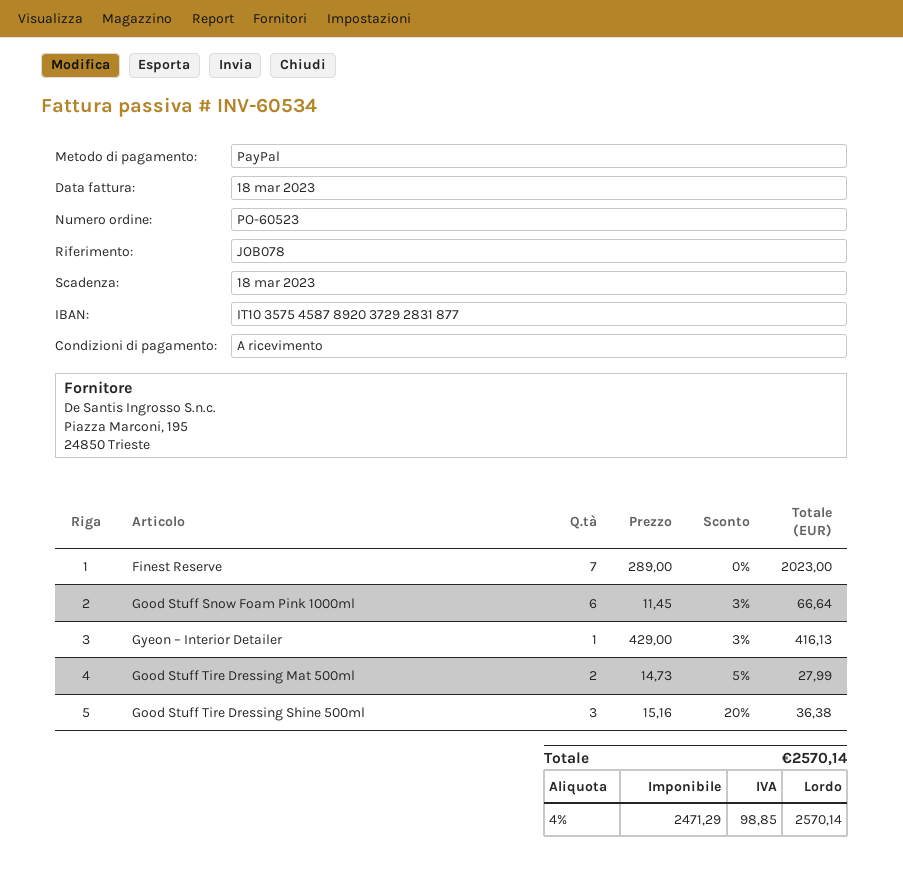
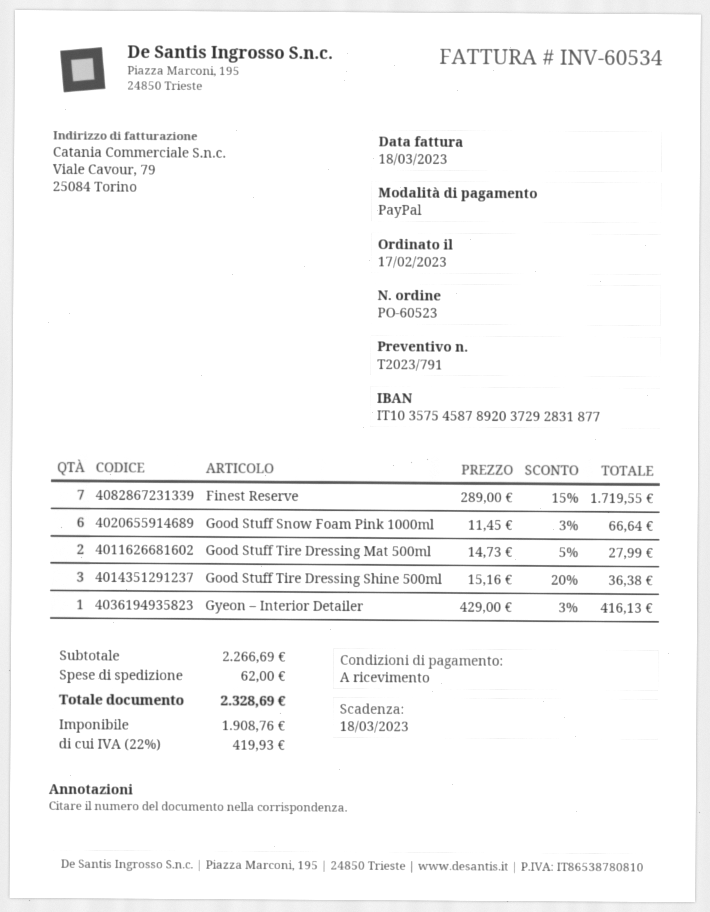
Finest Reserve: 7 x 289.00 = 2023.00 -> 7 x 289.00 - 15% = 1719.55
shipping: none -> 62.00
net: 2471.29 -> 1908.76
tax: 4% = 98.85 -> 22% = 419.93
total: 2570.14 -> 2328.69

